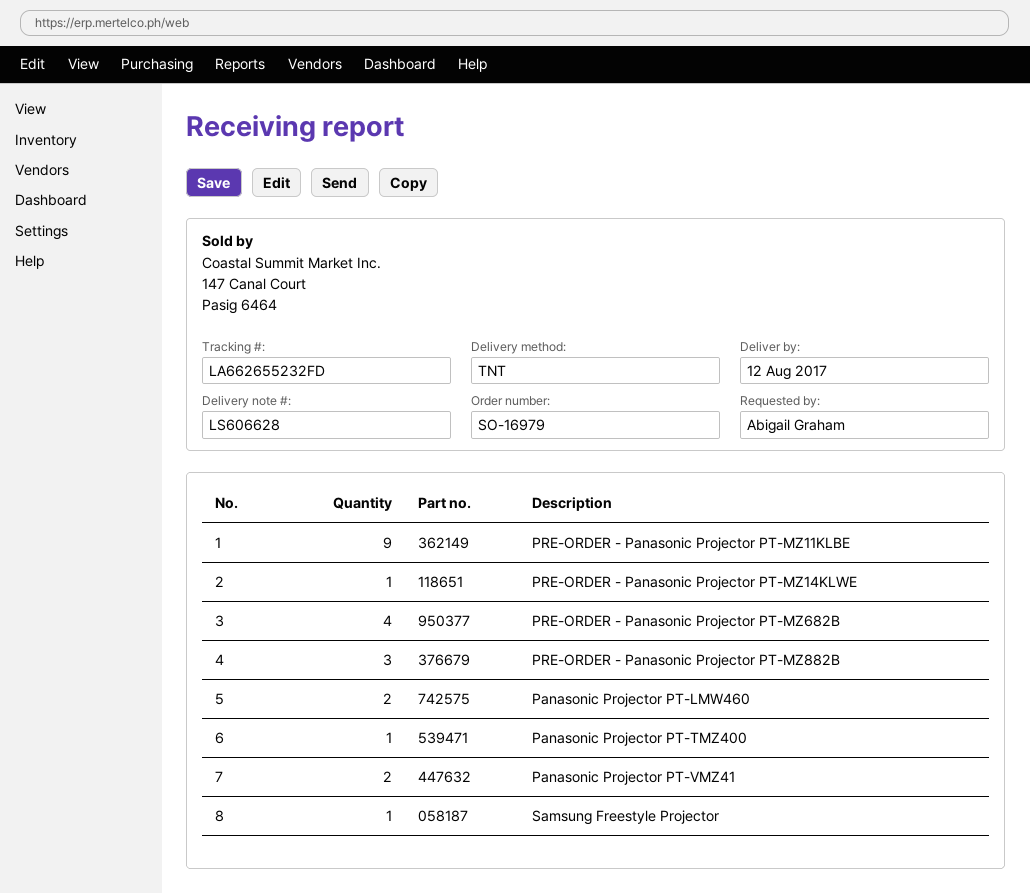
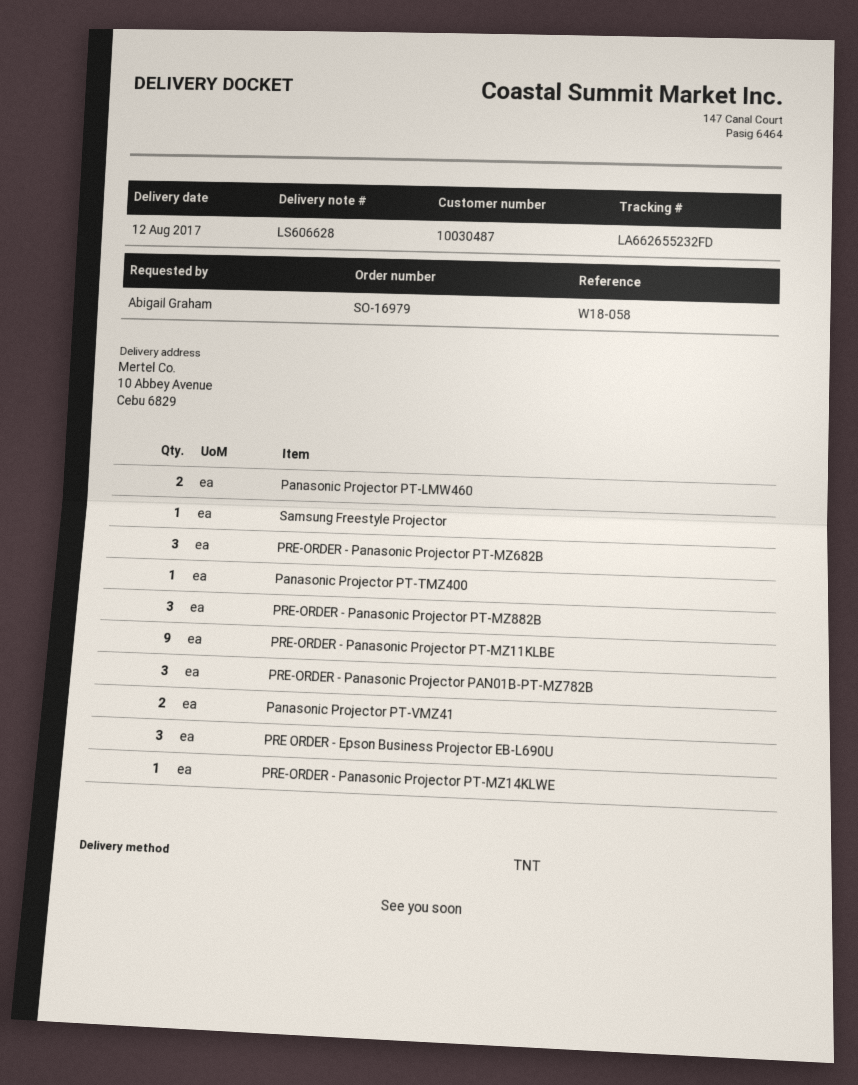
PRE-ORDER - Panasonic Projector PT-MZ682B: 4 -> 3
PRE-ORDER - Panasonic Projector PAN01B-PT-MZ782B: none -> 3
PRE ORDER - Epson Business Projector EB-L690U: none -> 3

